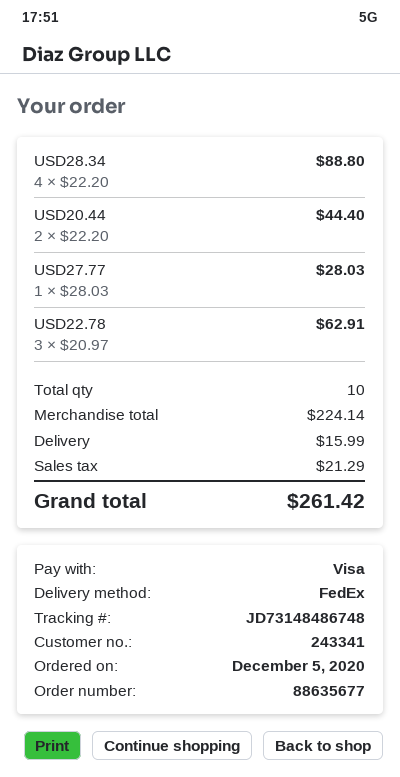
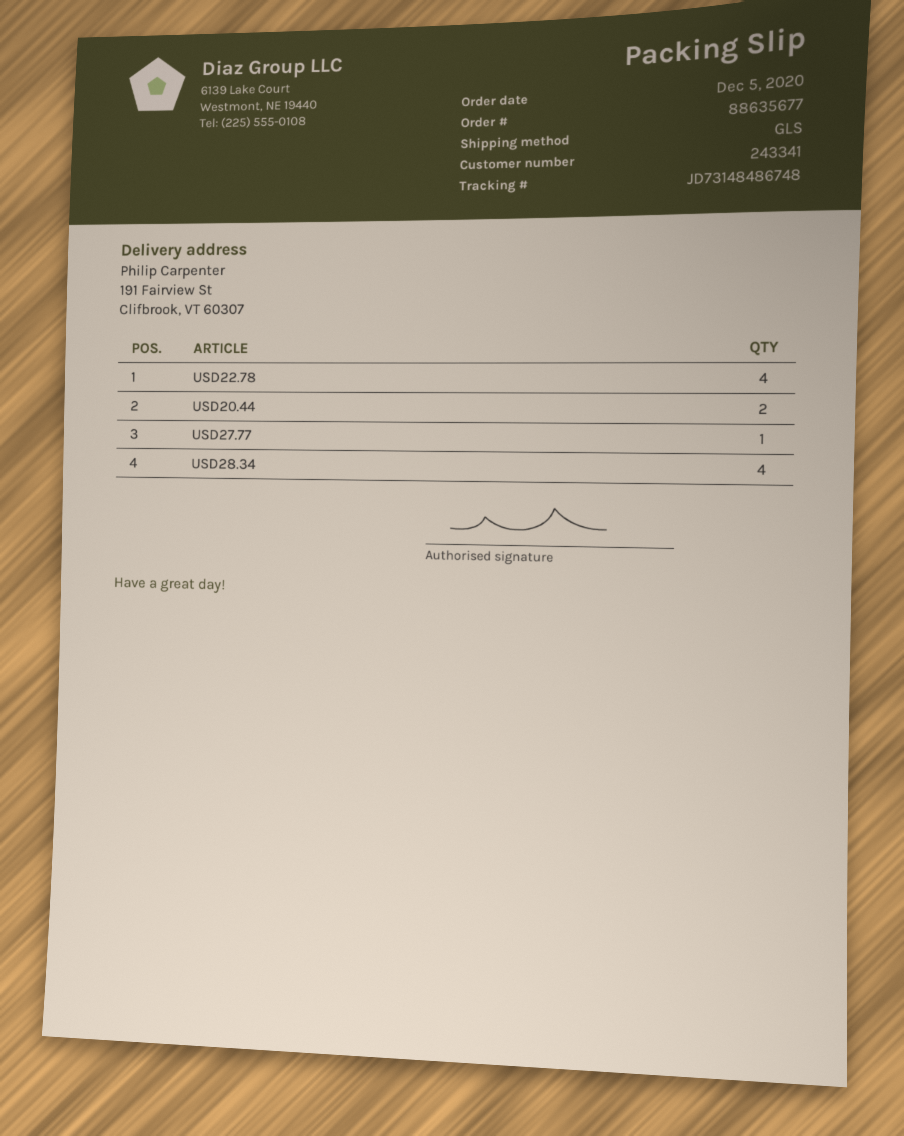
shipping method: FedEx -> GLS
USD22.78: 3 -> 4

